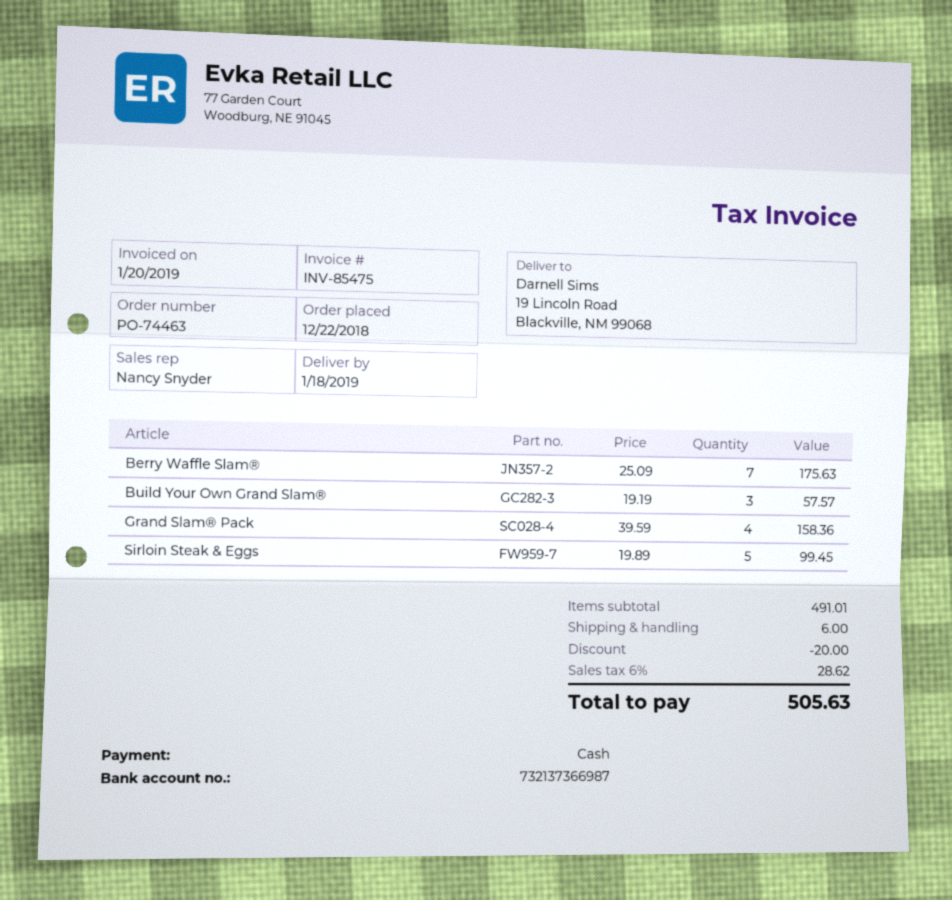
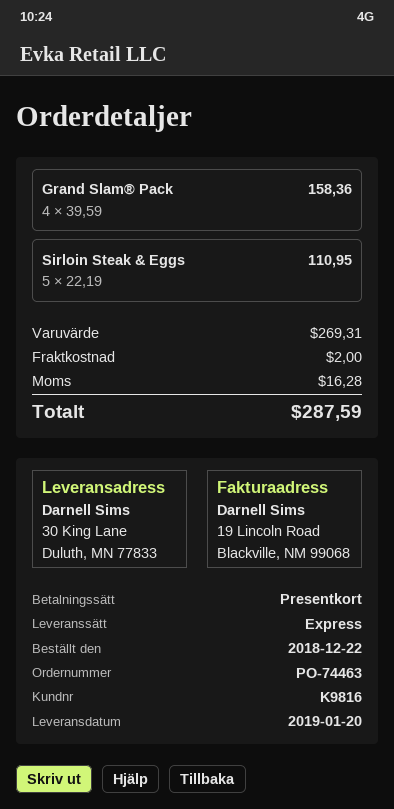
delivery date: 2019-01-18 -> 2019-01-20
payment method: cash -> gift card
ship to: 19 Lincoln Road, Blackville, NM 99068 -> 30 King Lane, Duluth, MN 77833
Berry Waffle Slam®: 7 x 25.09 = 175.63 -> none
Build Your Own Grand Slam®: 3 x 19.19 = 57.57 -> none
Sirloin Steak & Eggs: 5 x 19.89 = 99.45 -> 5 x 22.19 = 110.95
subtotal: 491.01 -> 269.31
discount: 20.00 -> none
shipping: 6.00 -> 2.00
tax: 28.62 -> 16.28
total: 505.63 -> 287.59

